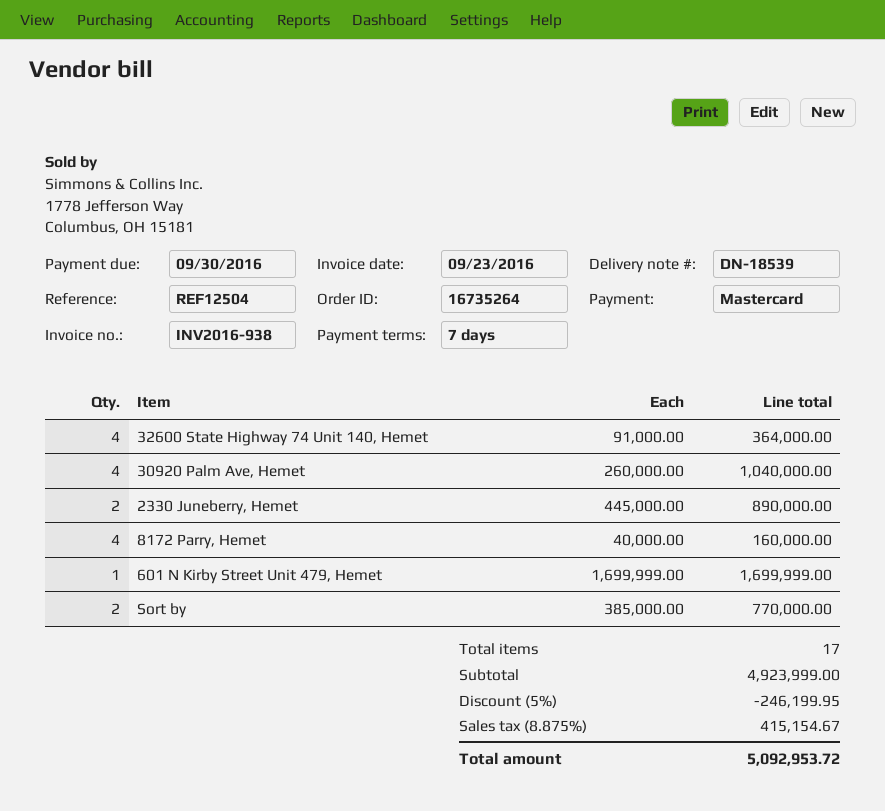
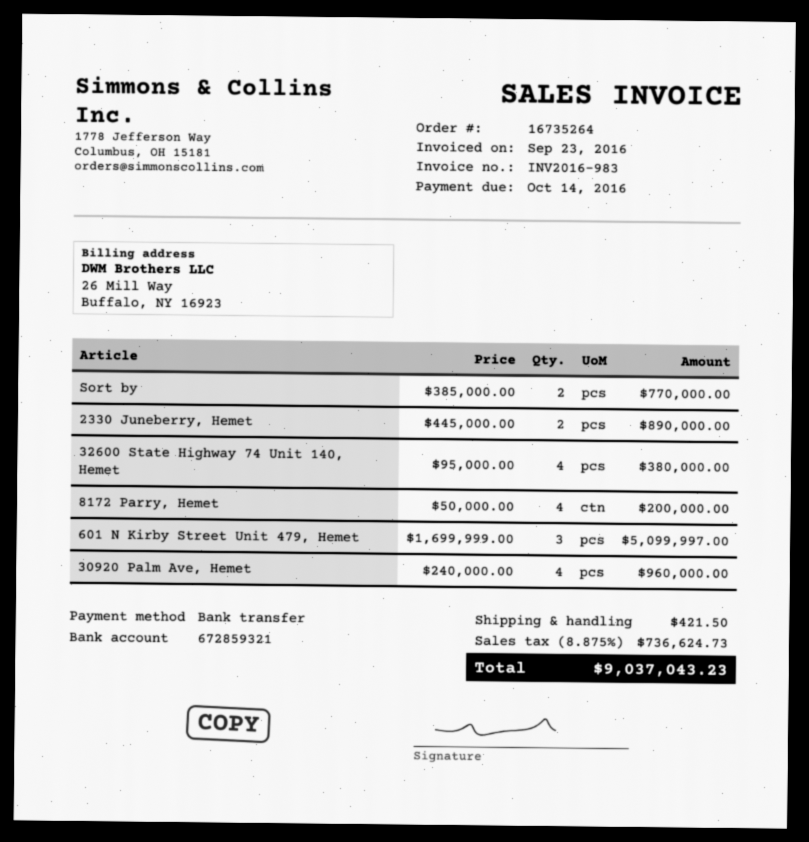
invoice number: INV2016-938 -> INV2016-983
due date: 2016-09-30 -> 2016-10-14
payment method: Mastercard -> bank transfer
32600 State Highway 74 Unit 140, Hemet: 4 x 91000.00 = 364000.00 -> 4 x 95000.00 = 380000.00
30920 Palm Ave, Hemet: 4 x 260000.00 = 1040000.00 -> 4 x 240000.00 = 960000.00
8172 Parry, Hemet: 4 x 40000.00 = 160000.00 -> 4 x 50000.00 = 200000.00
601 N Kirby Street Unit 479, Hemet: 1 x 1699999.00 = 1699999.00 -> 3 x 1699999.00 = 5099997.00
discount: 5% = 246199.95 -> none
shipping: none -> 421.50
tax: 8.875% = 415154.67 -> 8.875% = 736624.73
total: 5092953.72 -> 9037043.23

